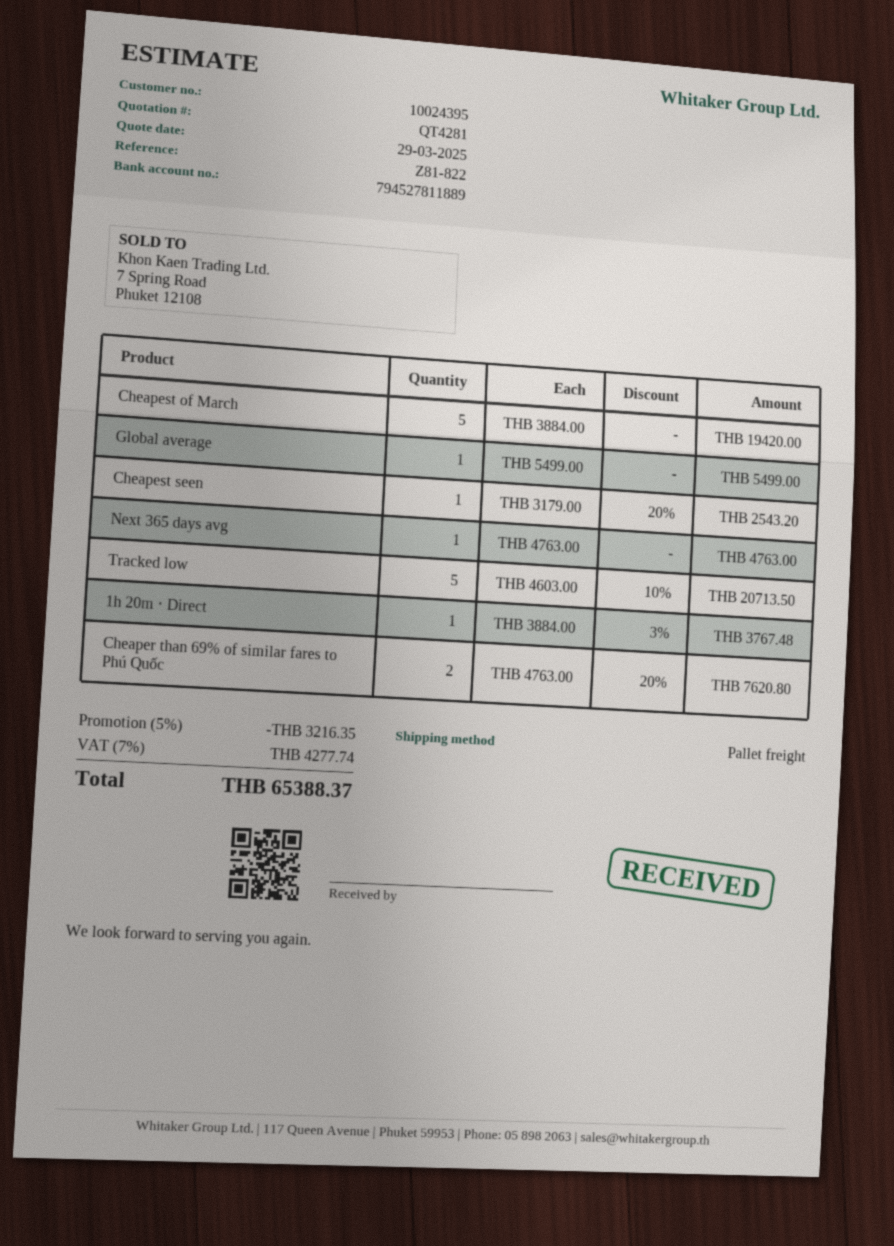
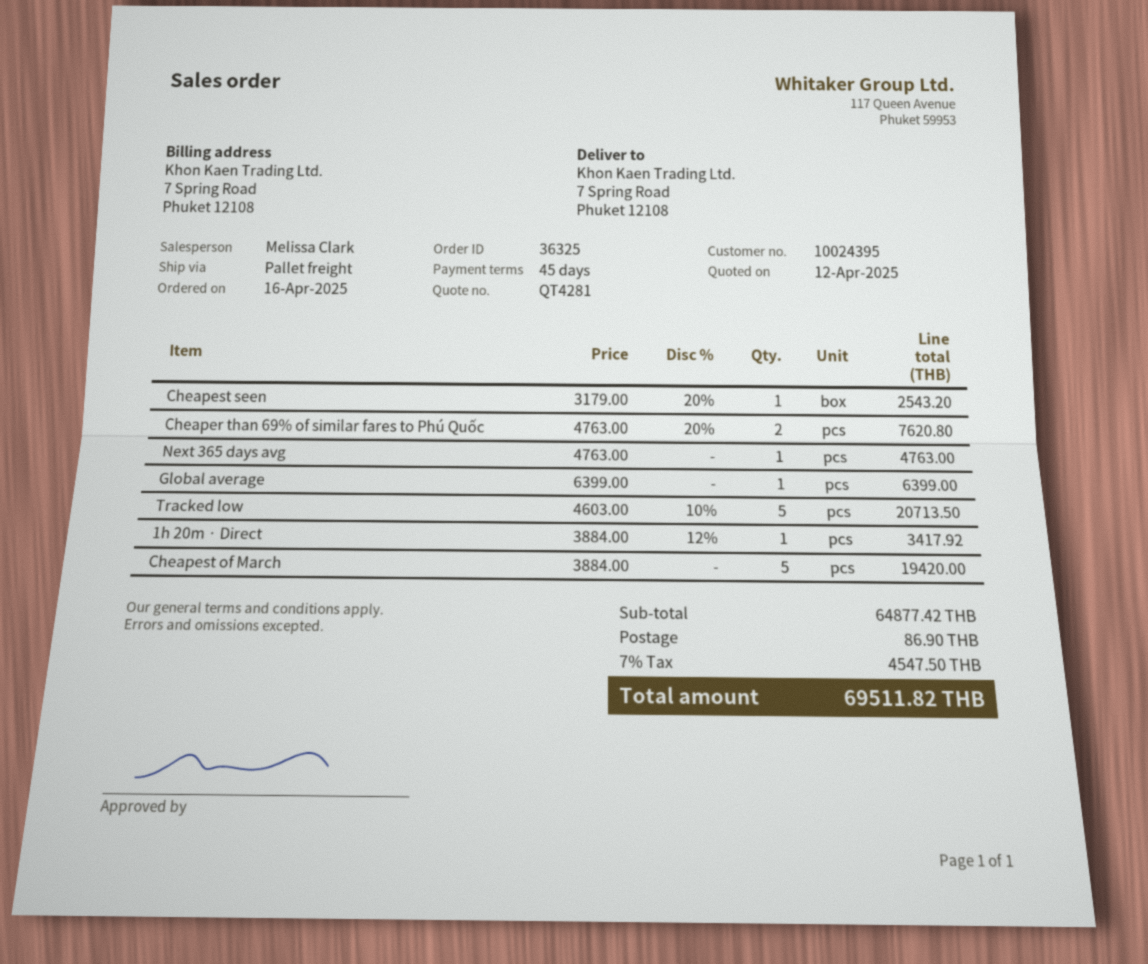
quote date: 2025-03-29 -> 2025-04-12
Global average: 1 x 5499.00 = 5499.00 -> 1 x 6399.00 = 6399.00
1h 20m · Direct: 1 x 3884.00 - 3% = 3767.48 -> 1 x 3884.00 - 12% = 3417.92
discount: 5% = 3216.35 -> none
shipping: none -> 86.90
tax: 7% = 4277.74 -> 7% = 4547.50
total: 65388.37 -> 69511.82

